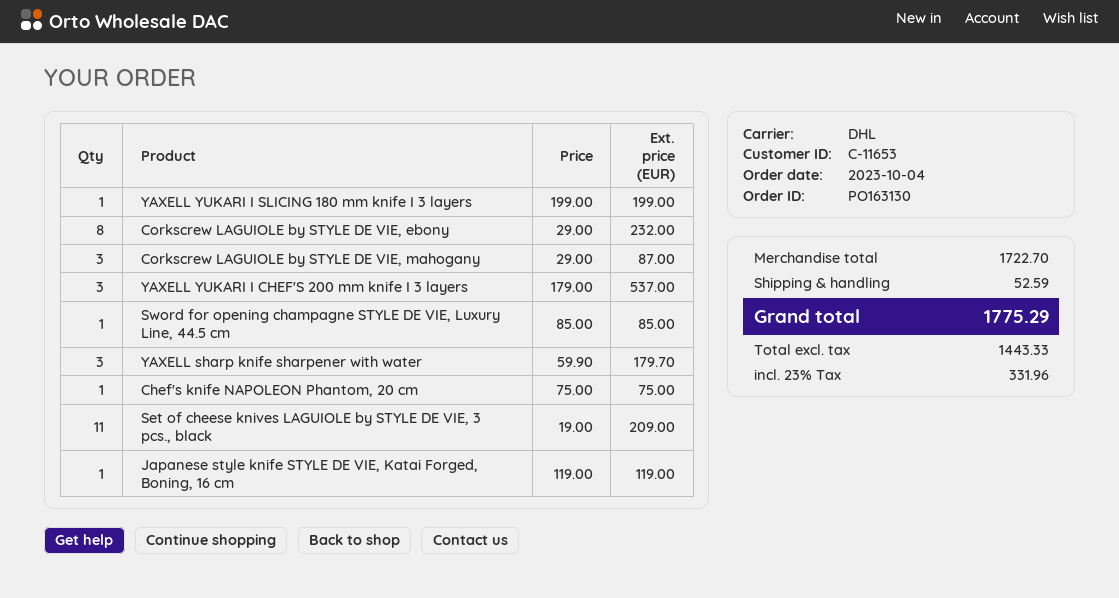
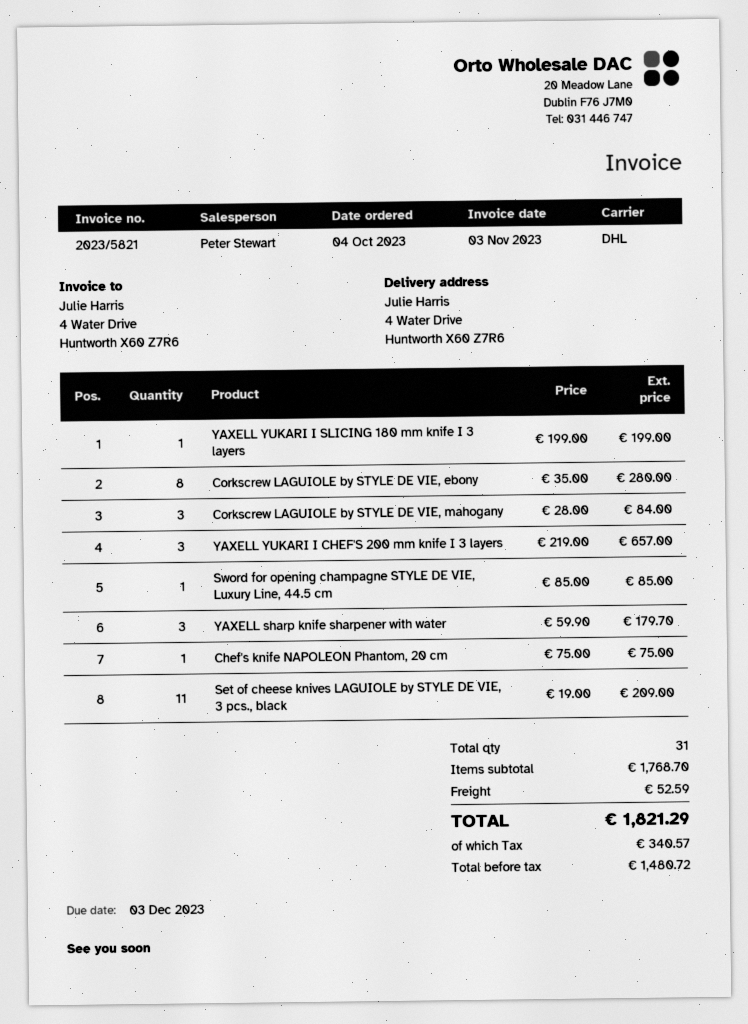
Corkscrew LAGUIOLE by STYLE DE VIE, ebony: 8 x 29.00 = 232.00 -> 8 x 35.00 = 280.00
Corkscrew LAGUIOLE by STYLE DE VIE, mahogany: 3 x 29.00 = 87.00 -> 3 x 28.00 = 84.00
YAXELL YUKARI I CHEF'S 200 mm knife I 3 layers: 3 x 179.00 = 537.00 -> 3 x 219.00 = 657.00
Japanese style knife STYLE DE VIE, Katai Forged, Boning, 16 cm: 1 x 119.00 = 119.00 -> none
subtotal: 1722.70 -> 1768.70
net: 1443.33 -> 1480.72
tax: 331.96 -> 340.57
total: 1775.29 -> 1821.29

